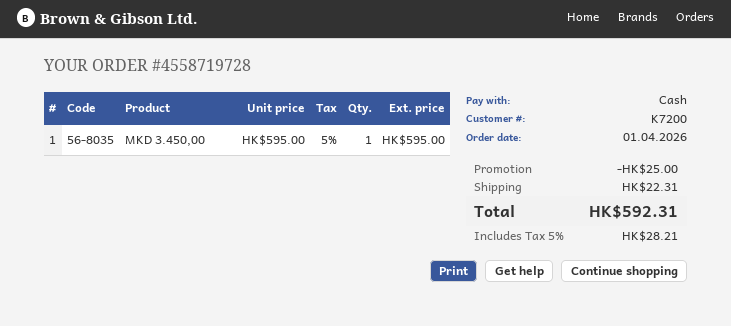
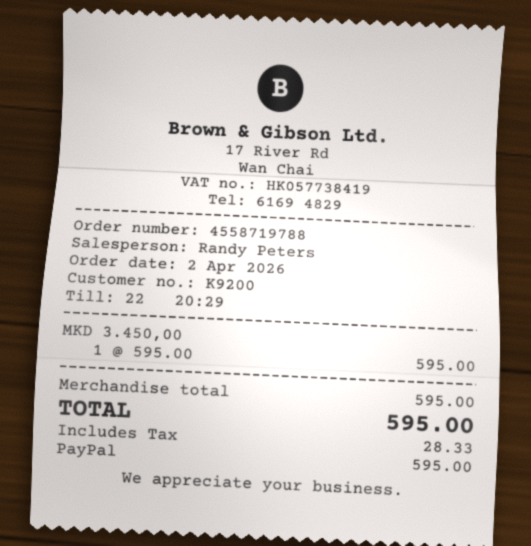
order number: 4558719728 -> 4558719788
order date: 2026-04-01 -> 2026-04-02
customer number: K7200 -> K9200
payment method: cash -> PayPal
discount: 25.00 -> none
shipping: 22.31 -> none
tax: 28.21 -> 28.33
total: 592.31 -> 595.00

